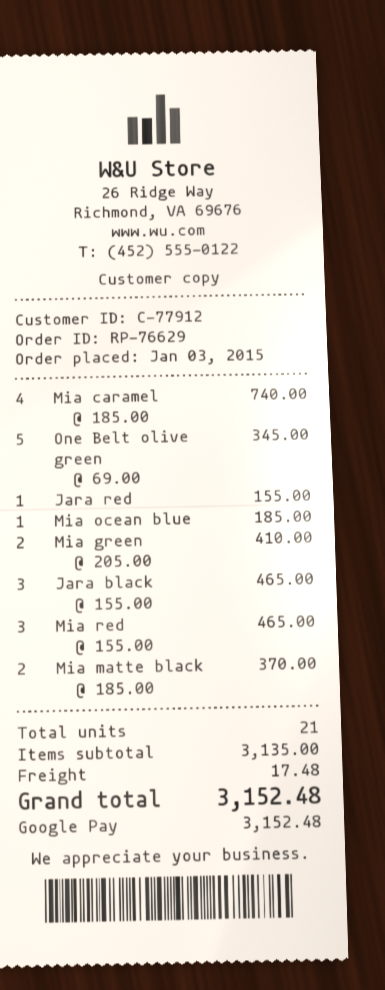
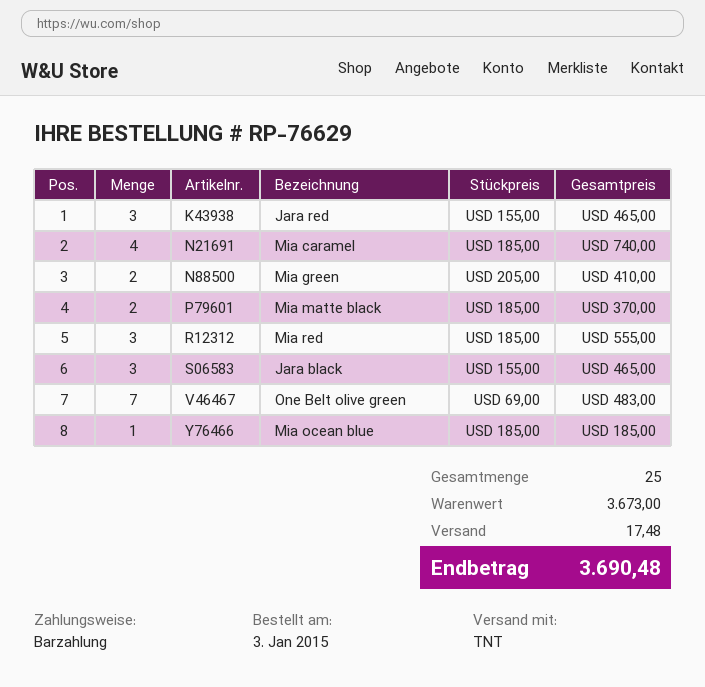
payment method: Google Pay -> cash
One Belt olive green: 5 x 69.00 = 345.00 -> 7 x 69.00 = 483.00
Jara red: 1 x 155.00 = 155.00 -> 3 x 155.00 = 465.00
Mia red: 3 x 155.00 = 465.00 -> 3 x 185.00 = 555.00
total quantity: 21 -> 25
subtotal: 3135.00 -> 3673.00
total: 3152.48 -> 3690.48

